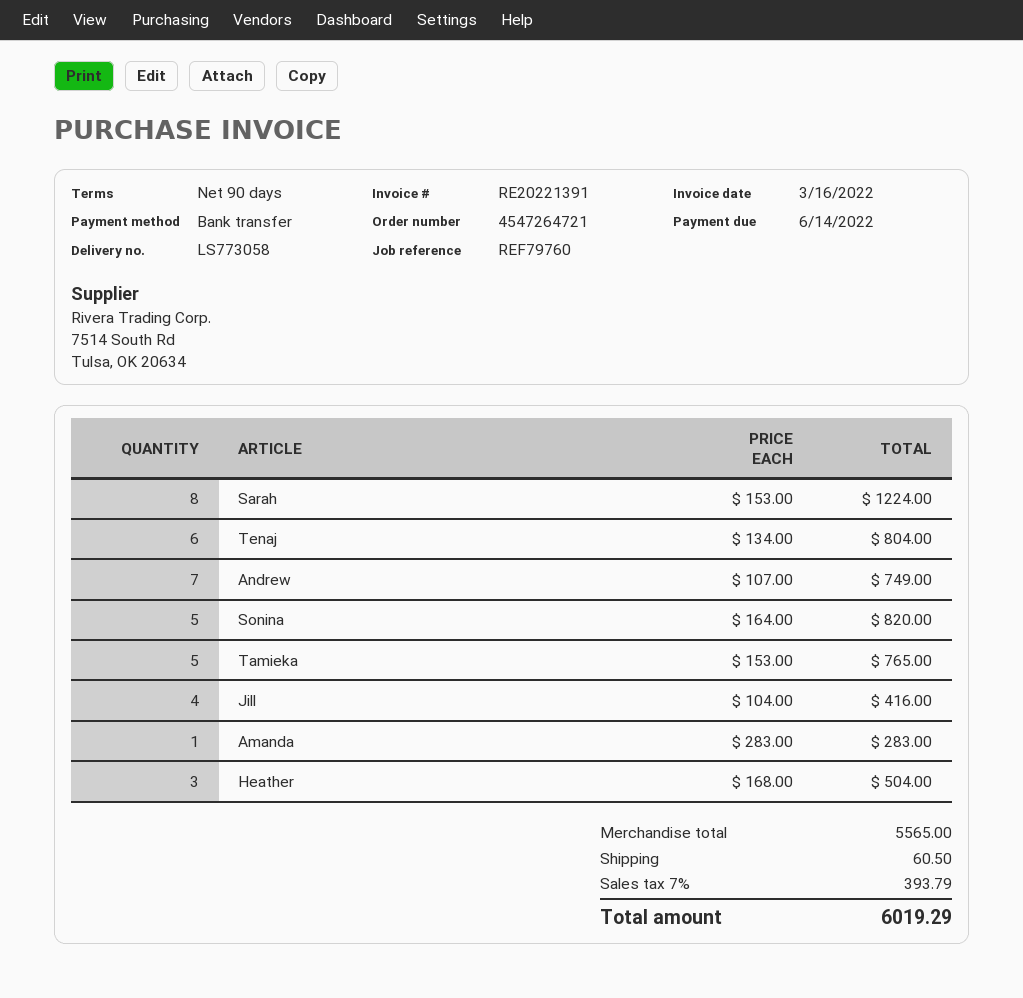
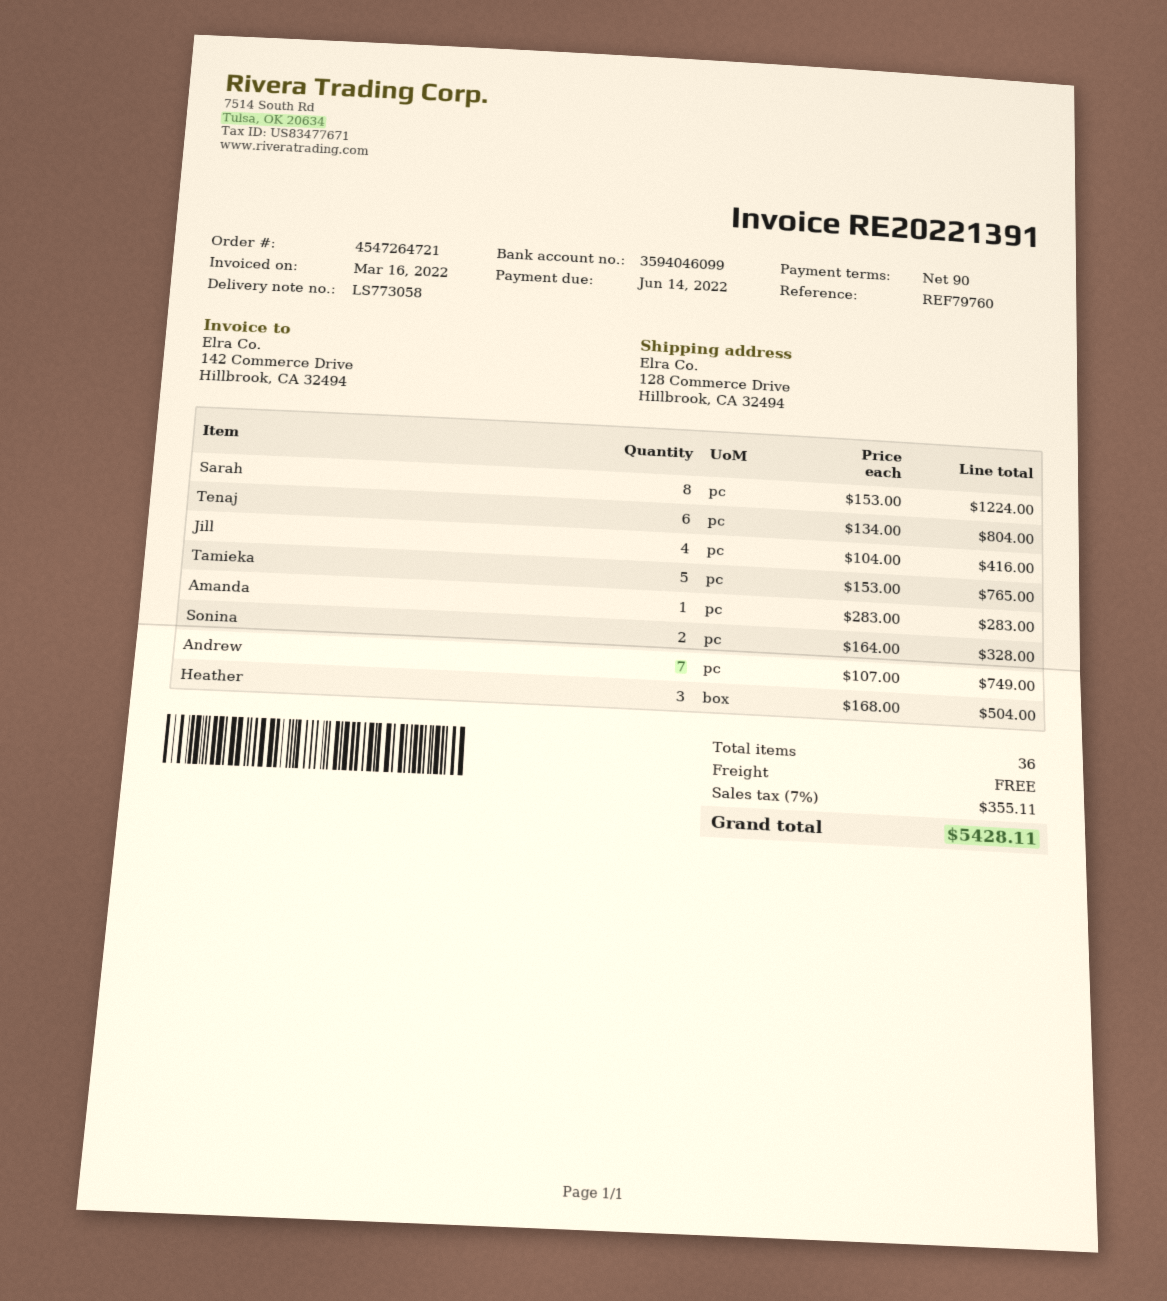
Sonina: 5 x 164.00 = 820.00 -> 2 x 164.00 = 328.00
shipping: 60.50 -> 0.00
tax: 7% = 393.79 -> 7% = 355.11
total: 6019.29 -> 5428.11

